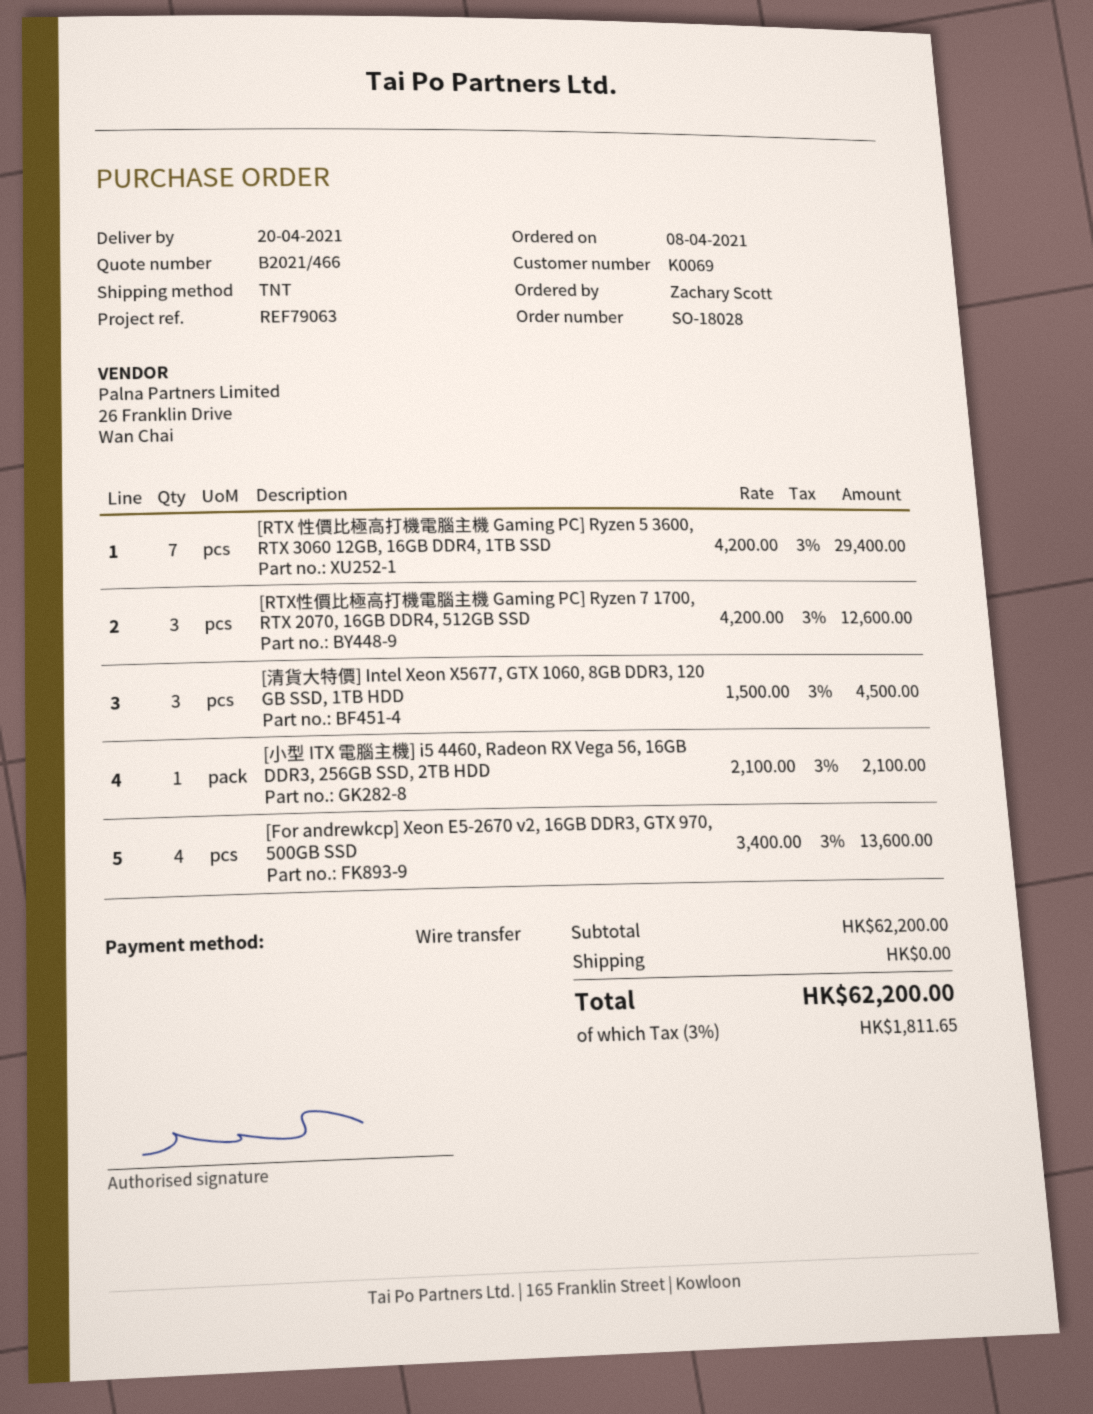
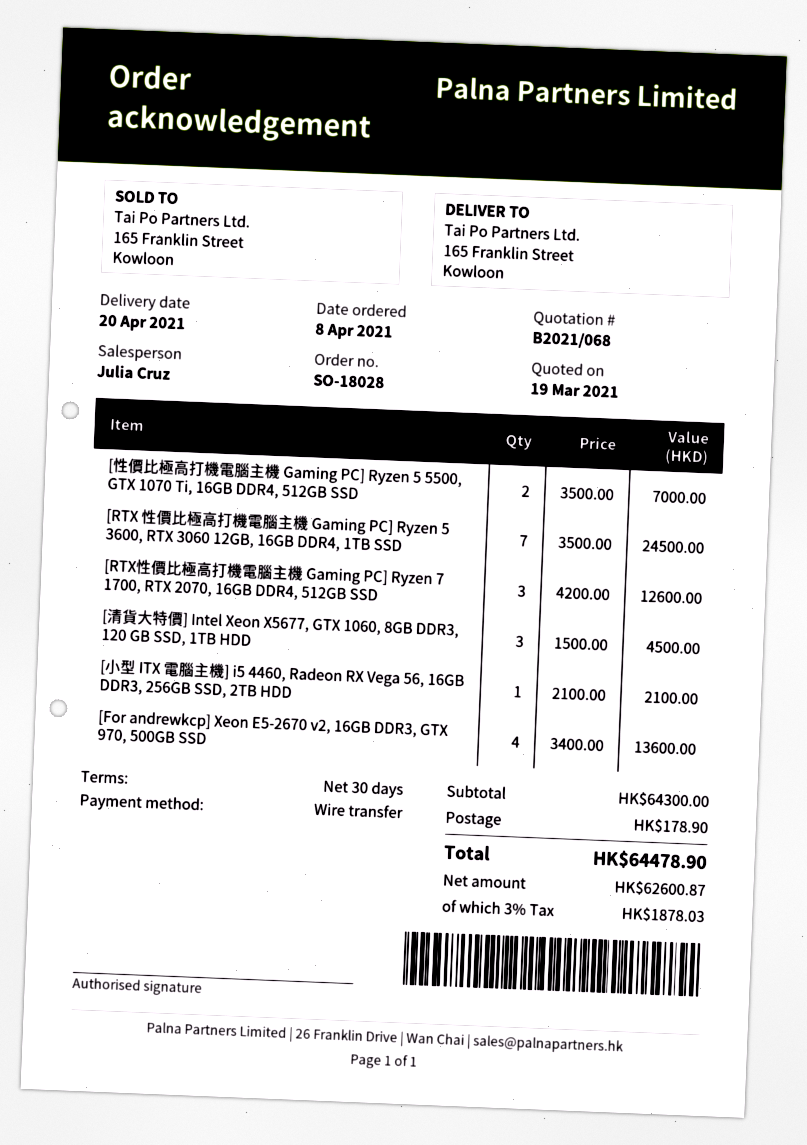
quote number: B2021/466 -> B2021/068
[RTX 性價比極高打機電腦主機 Gaming PC] Ryzen 5 3600, RTX 3060 12GB, 16GB DDR4, 1TB SSD: 7 x 4200.00 = 29400.00 -> 7 x 3500.00 = 24500.00
[性價比極高打機電腦主機 Gaming PC] Ryzen 5 5500, GTX 1070 Ti, 16GB DDR4, 512GB SSD: none -> 2 x 3500.00 = 7000.00
subtotal: 62200.00 -> 64300.00
shipping: 0.00 -> 178.90
tax: 3% = 1811.65 -> 3% = 1878.03
total: 62200.00 -> 64478.90

